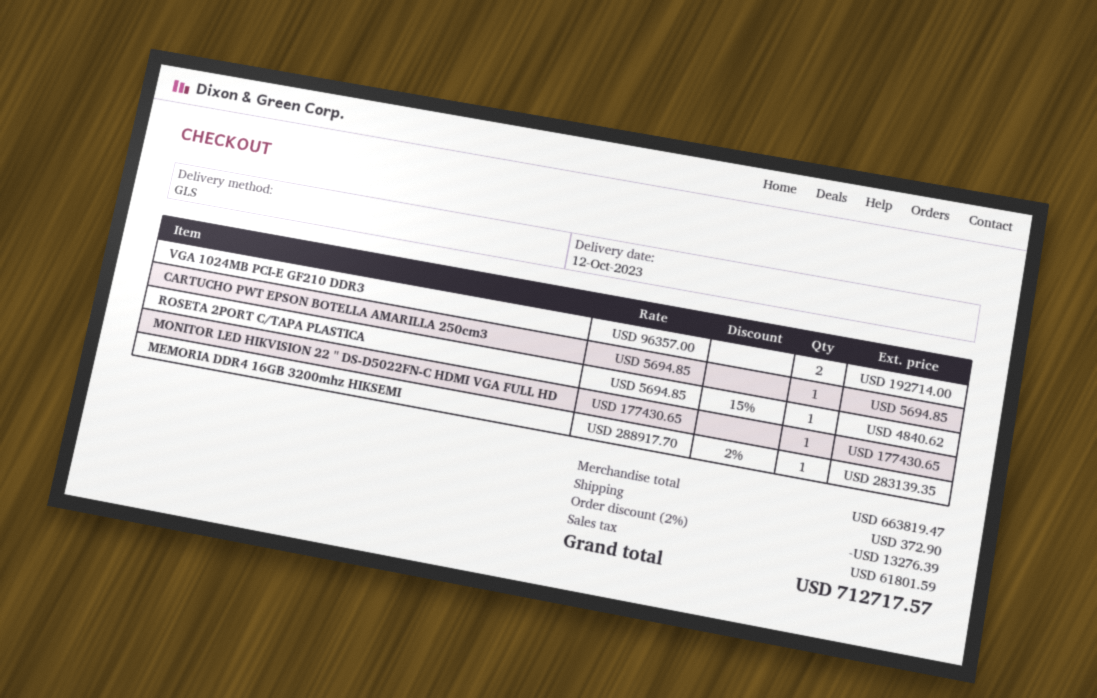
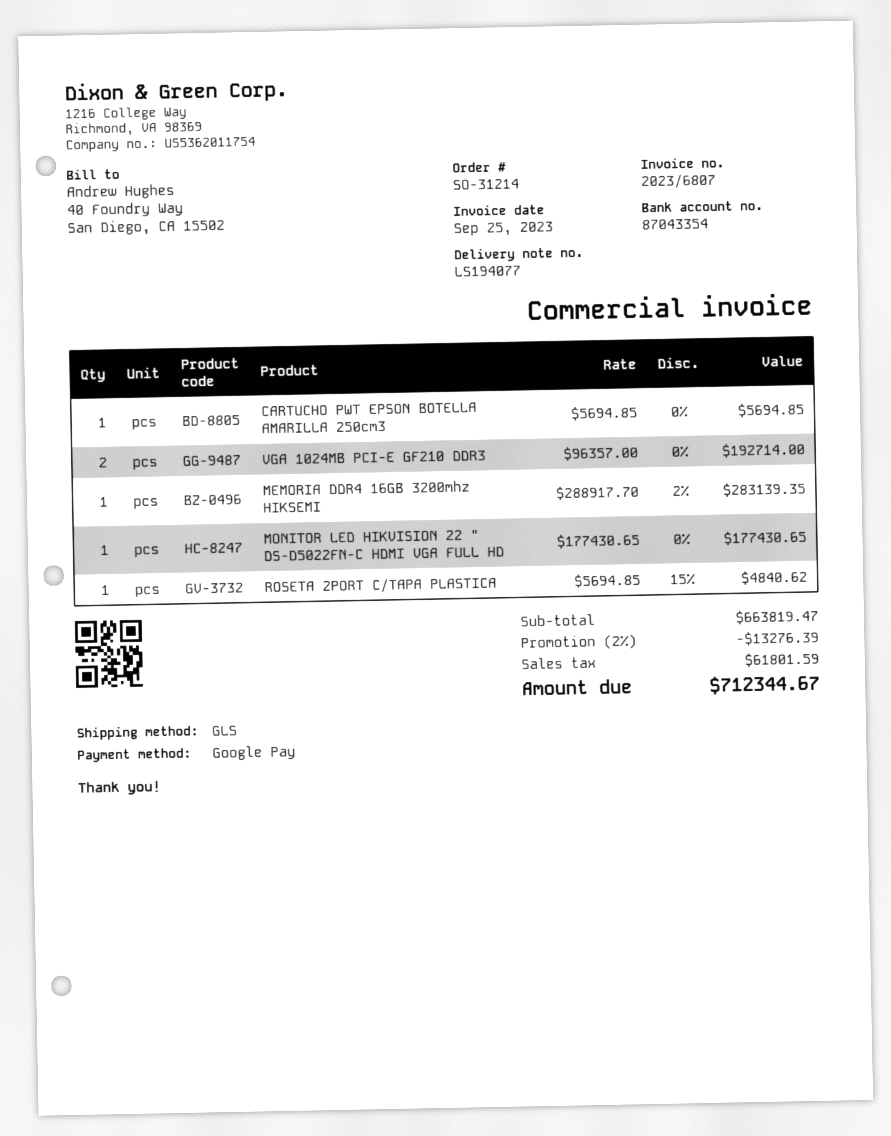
shipping: 372.90 -> none
total: 712717.57 -> 712344.67

